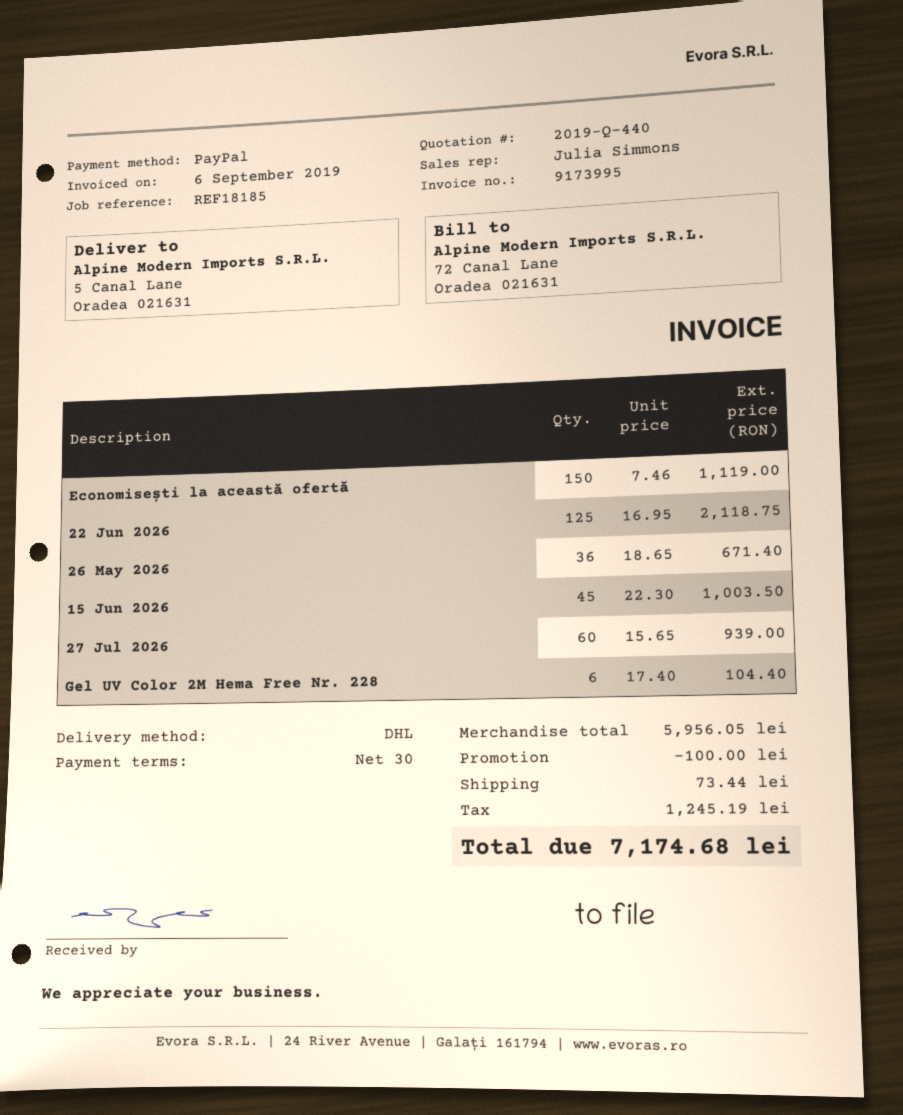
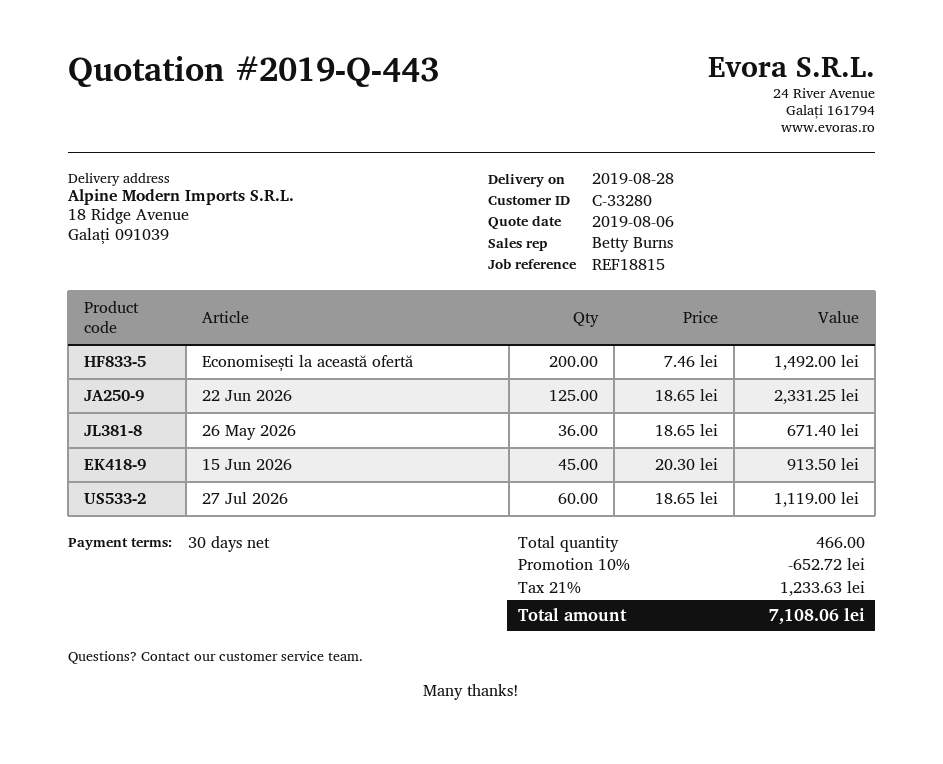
quote number: 2019-Q-440 -> 2019-Q-443
reference: REF18185 -> REF18815
sales rep: Julia Simmons -> Betty Burns
ship to: 5 Canal Lane, Oradea 021631 -> 18 Ridge Avenue, Galați 091039
Economisești la această ofertă: 150 x 7.46 = 1119.00 -> 200 x 7.46 = 1492.00
22 Jun 2026: 125 x 16.95 = 2118.75 -> 125 x 18.65 = 2331.25
15 Jun 2026: 45 x 22.30 = 1003.50 -> 45 x 20.30 = 913.50
27 Jul 2026: 60 x 15.65 = 939.00 -> 60 x 18.65 = 1119.00
Gel UV Color 2M Hema Free Nr. 228: 6 x 17.40 = 104.40 -> none
discount: 100.00 -> 652.72
shipping: 73.44 -> none
tax: 1245.19 -> 1233.63
total: 7174.68 -> 7108.06

